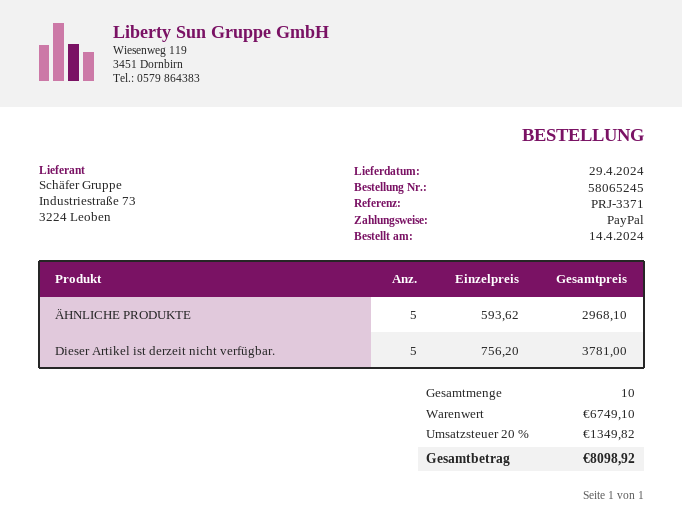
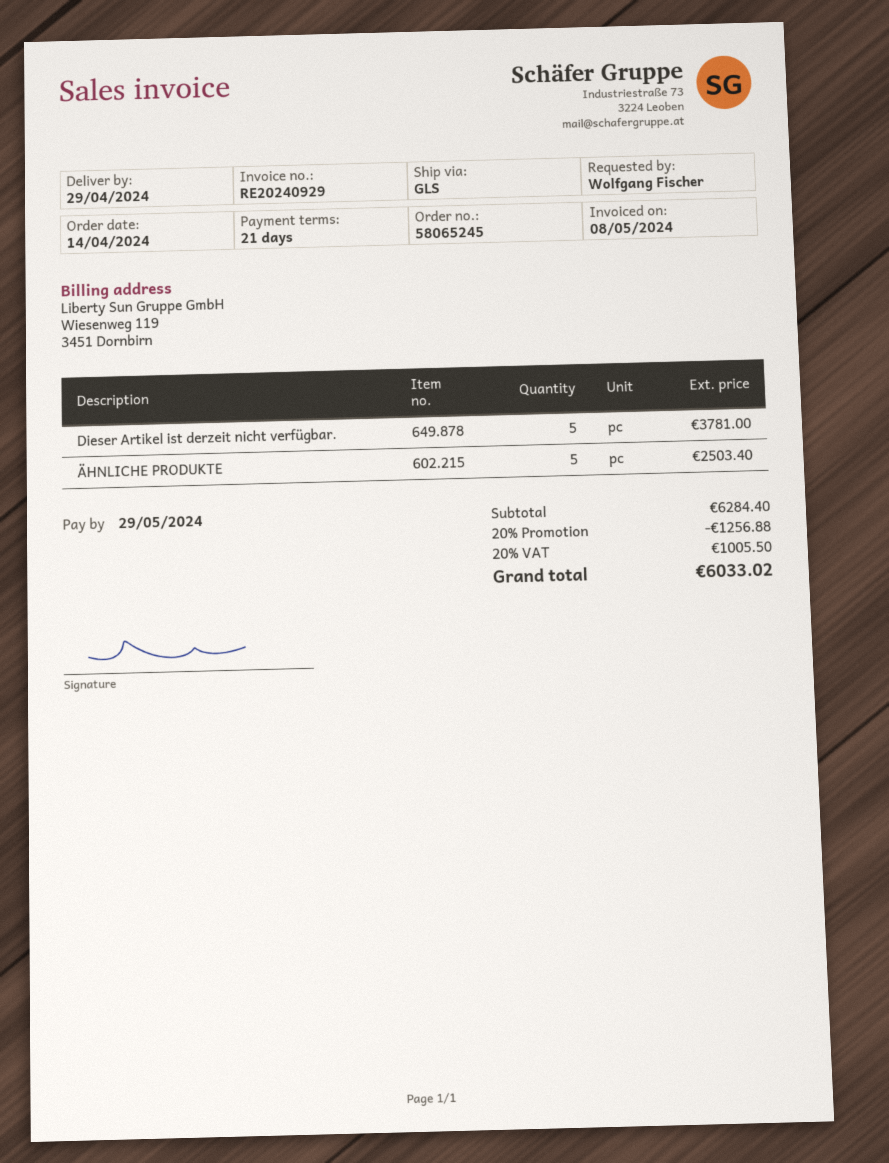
ÄHNLICHE PRODUKTE: 5 for 2968.10 -> 5 for 2503.40
subtotal: 6749.10 -> 6284.40
discount: none -> 20% = 1256.88
tax: 20% = 1349.82 -> 20% = 1005.50
total: 8098.92 -> 6033.02

